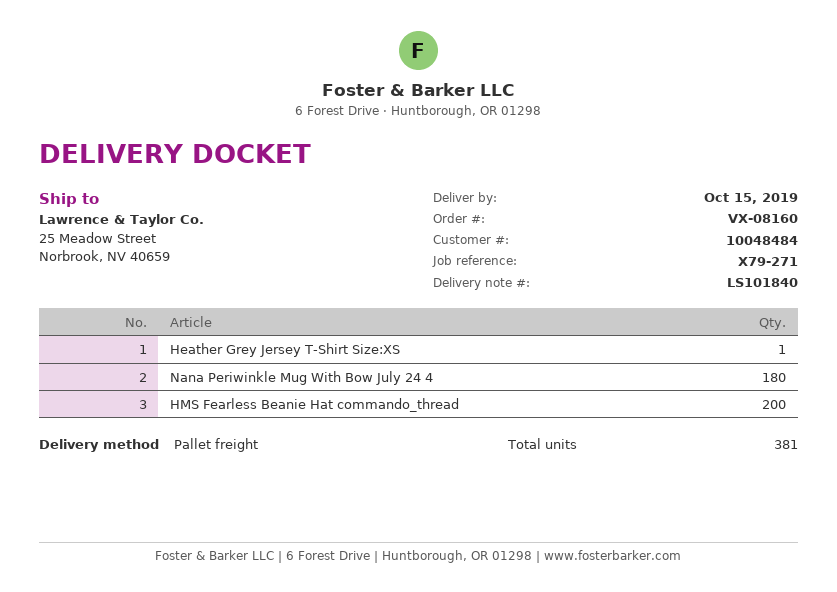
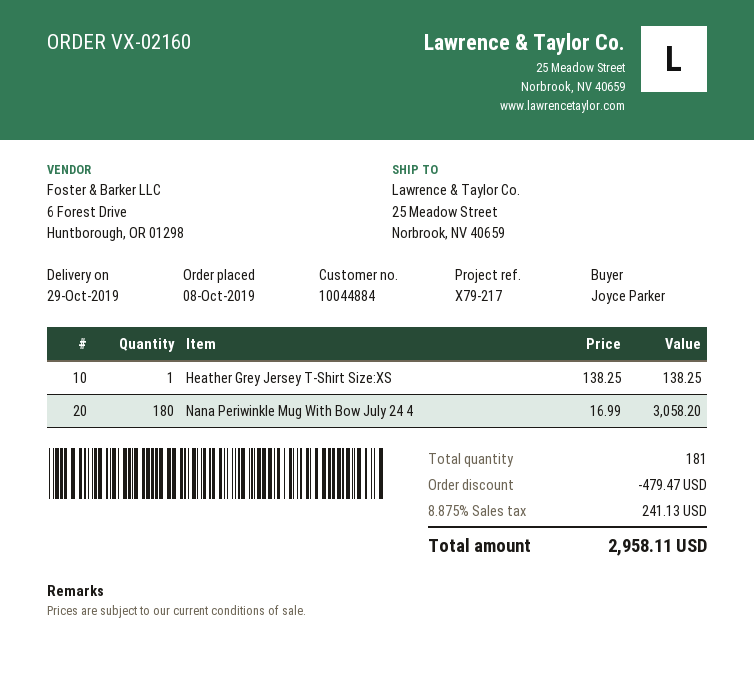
order number: VX-08160 -> VX-02160
delivery date: 2019-10-15 -> 2019-10-29
customer number: 10048484 -> 10044884
reference: X79-271 -> X79-217
HMS Fearless Beanie Hat commando_thread: 200 -> none
total quantity: 381 -> 181

